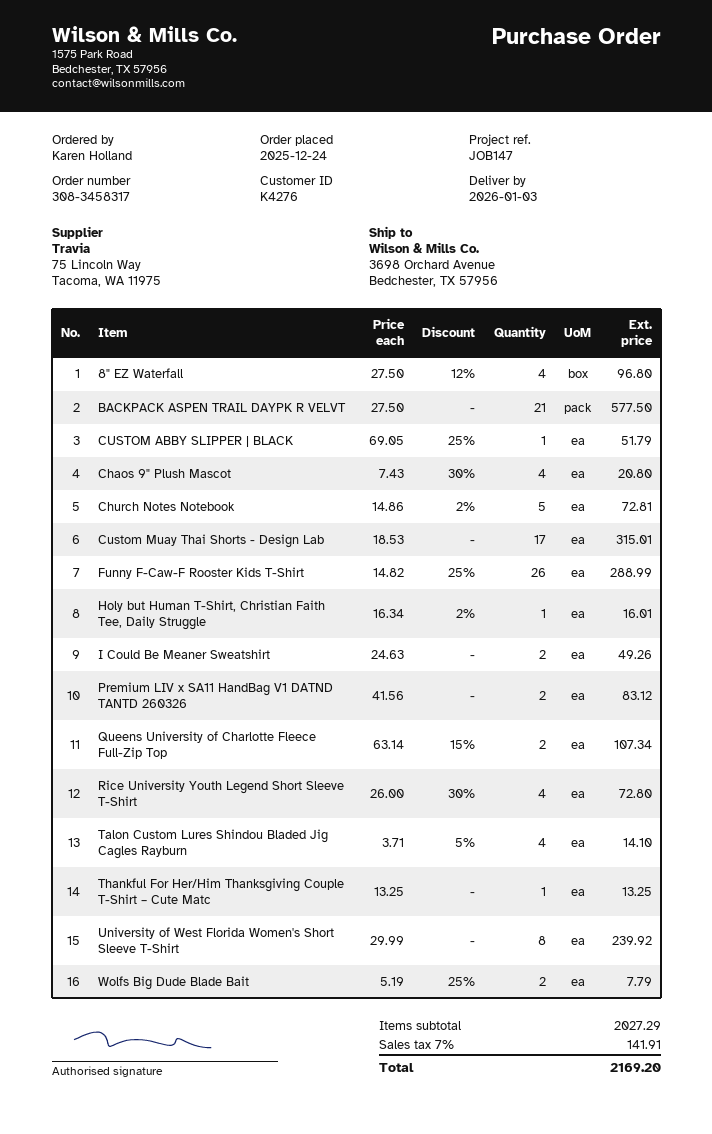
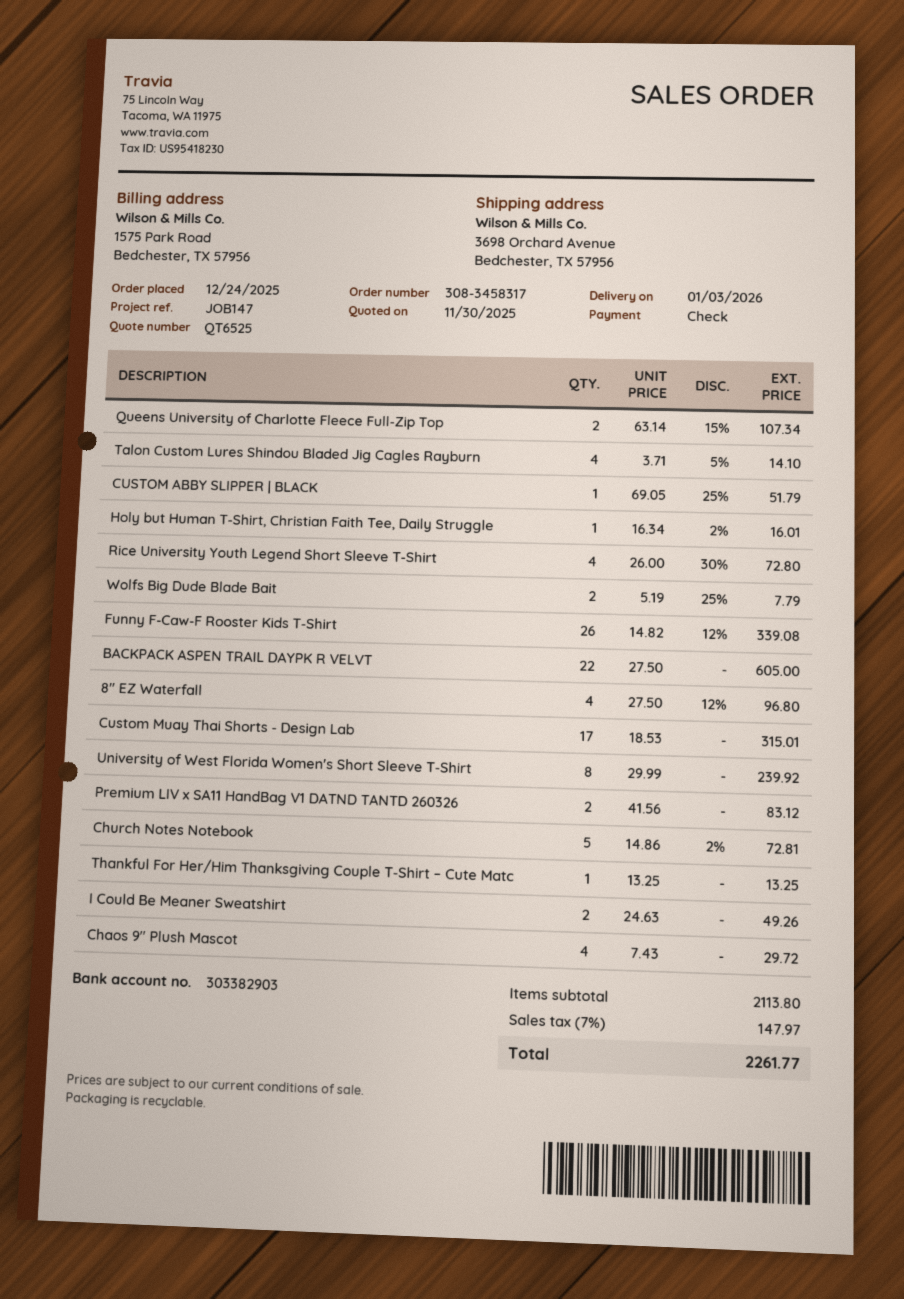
BACKPACK ASPEN TRAIL DAYPK R VELVT: 21 x 27.50 = 577.50 -> 22 x 27.50 = 605.00
Chaos 9" Plush Mascot: 4 x 7.43 - 30% = 20.80 -> 4 x 7.43 = 29.72
Funny F-Caw-F Rooster Kids T-Shirt: 26 x 14.82 - 25% = 288.99 -> 26 x 14.82 - 12% = 339.08
subtotal: 2027.29 -> 2113.80
tax: 7% = 141.91 -> 7% = 147.97
total: 2169.20 -> 2261.77

